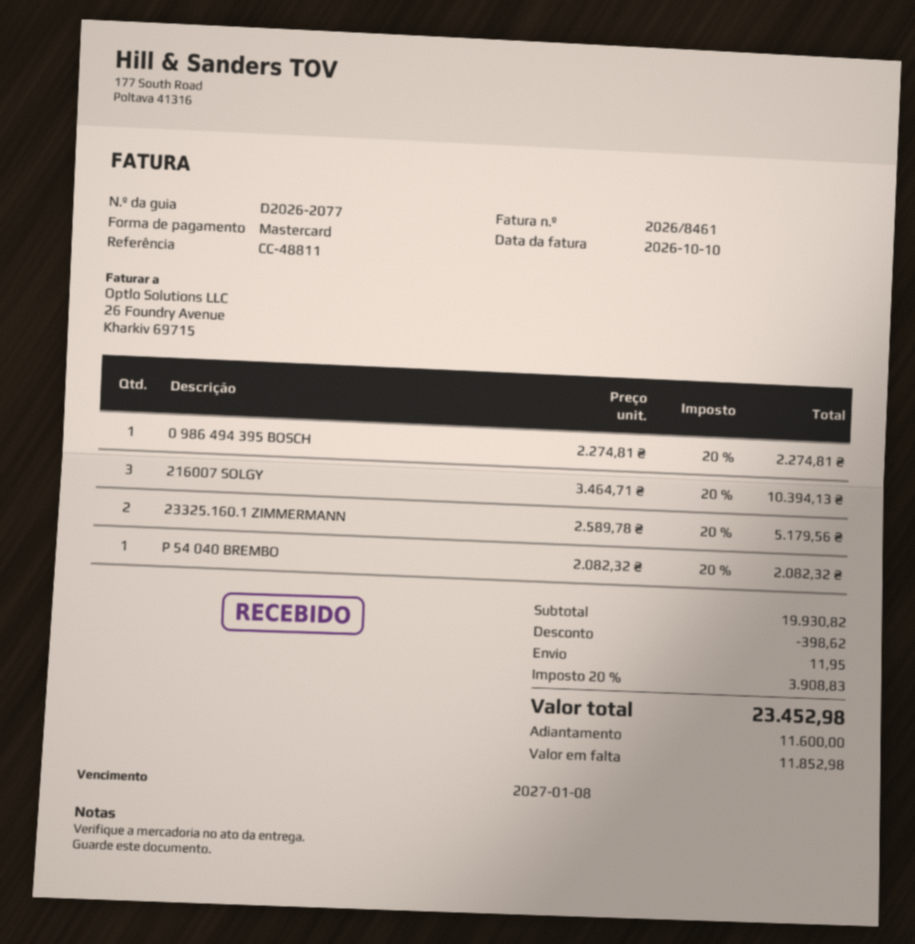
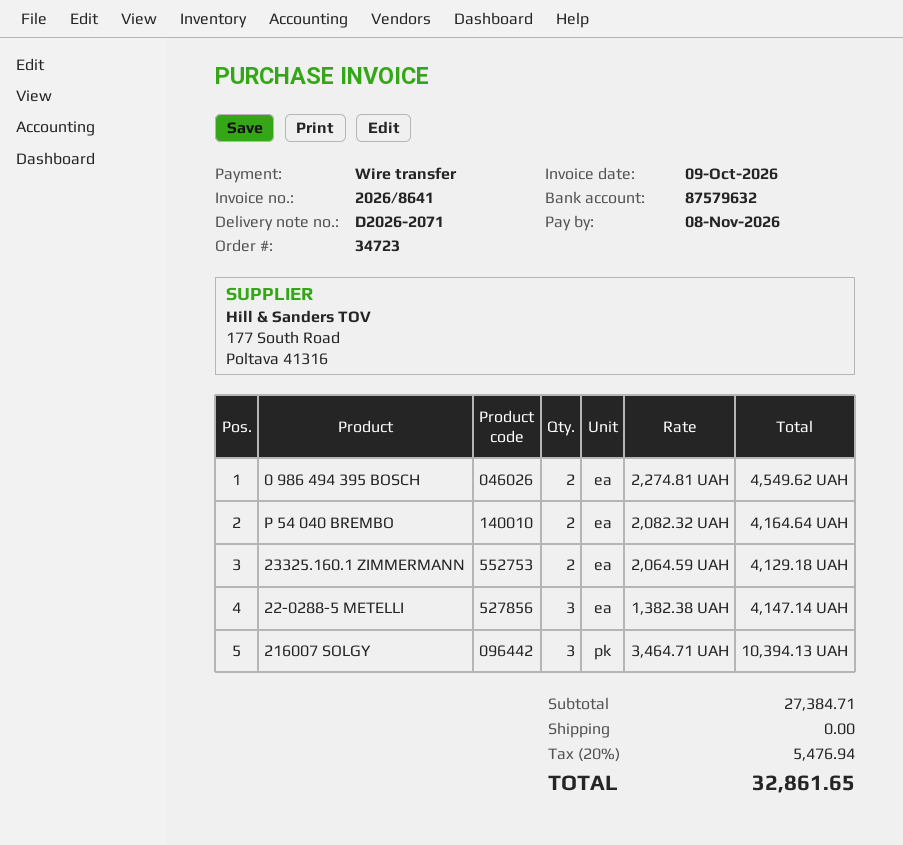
delivery note number: D2026-2077 -> D2026-2071
invoice number: 2026/8461 -> 2026/8641
invoice date: 2026-10-10 -> 2026-10-09
due date: 2027-01-08 -> 2026-11-08
payment method: Mastercard -> bank transfer
0 986 494 395 BOSCH: 1 x 2274.81 = 2274.81 -> 2 x 2274.81 = 4549.62
23325.160.1 ZIMMERMANN: 2 x 2589.78 = 5179.56 -> 2 x 2064.59 = 4129.18
P 54 040 BREMBO: 1 x 2082.32 = 2082.32 -> 2 x 2082.32 = 4164.64
22-0288-5 METELLI: none -> 3 x 1382.38 = 4147.14
subtotal: 19930.82 -> 27384.71
discount: 398.62 -> none
shipping: 11.95 -> 0.00
tax: 20% = 3908.83 -> 20% = 5476.94
total: 23452.98 -> 32861.65

